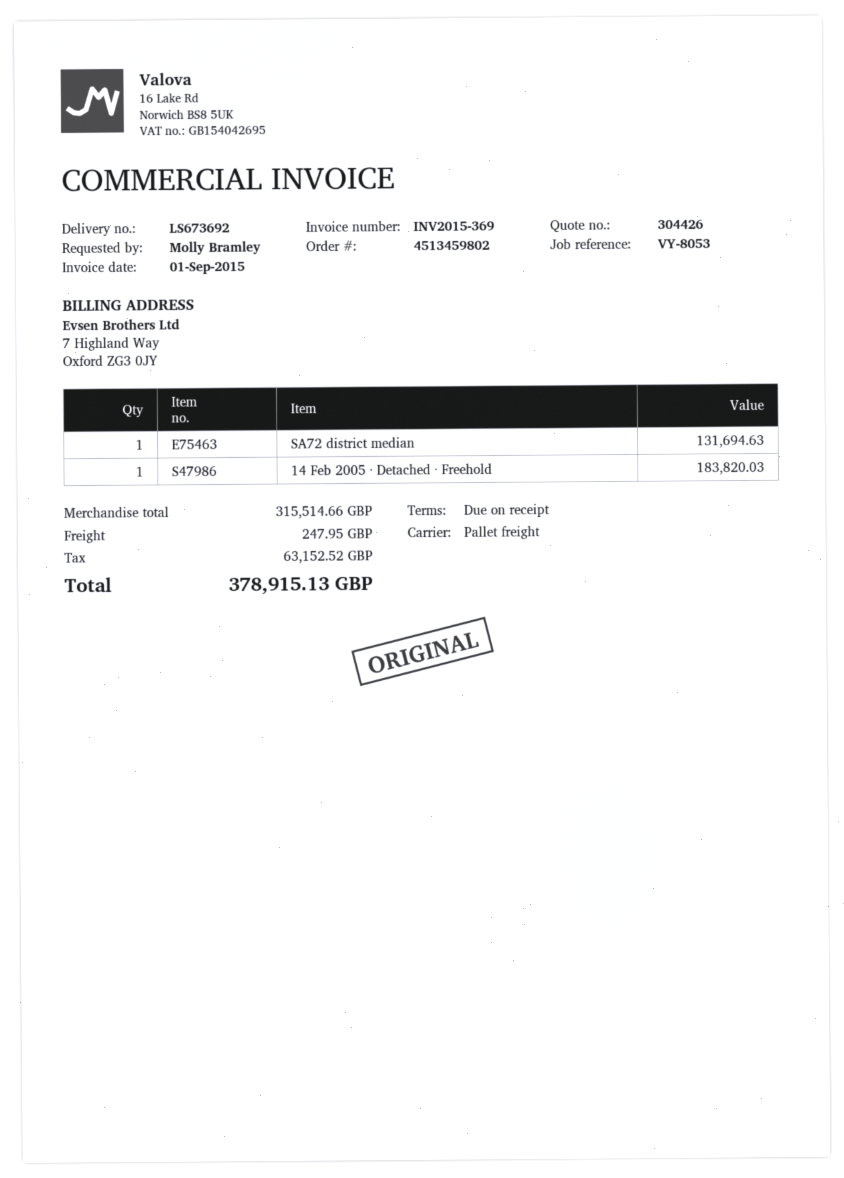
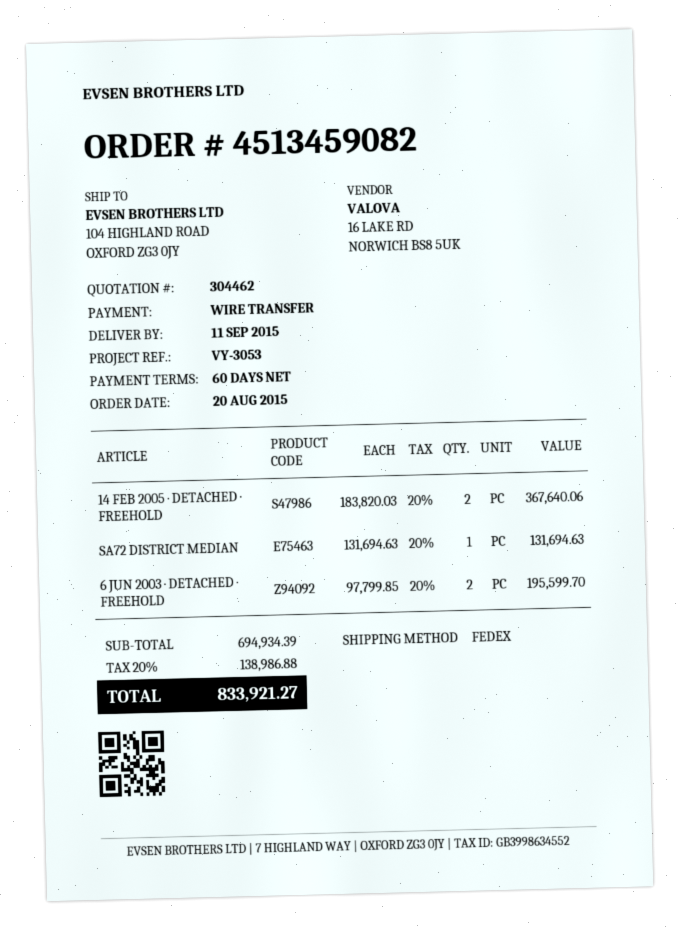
quote number: 304426 -> 304462
order number: 4513459802 -> 4513459082
payment terms: on receipt -> 60 days
reference: VY-8053 -> VY-3053
shipping method: pallet freight -> FedEx
14 Feb 2005 · Detached · Freehold: 1 for 183820.03 -> 2 for 367640.06
6 JUN 2003 · DETACHED · FREEHOLD: none -> 2 for 195599.70
subtotal: 315514.66 -> 694934.39
shipping: 247.95 -> none
tax: 63152.52 -> 138986.88
total: 378915.13 -> 833921.27

